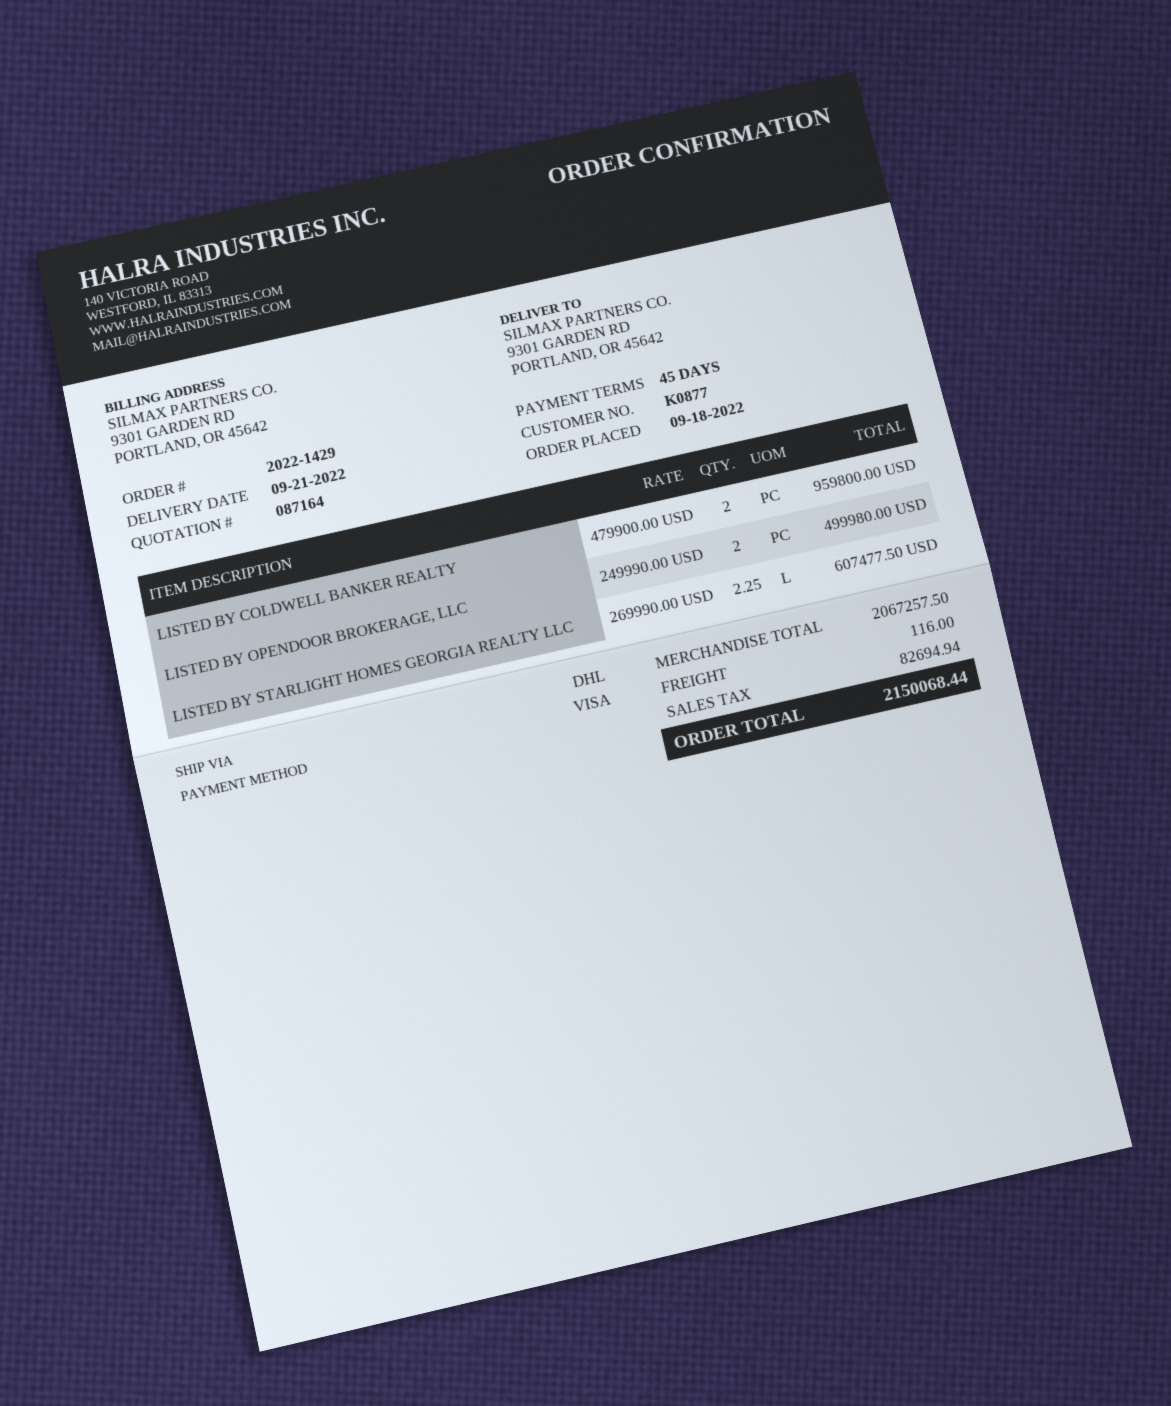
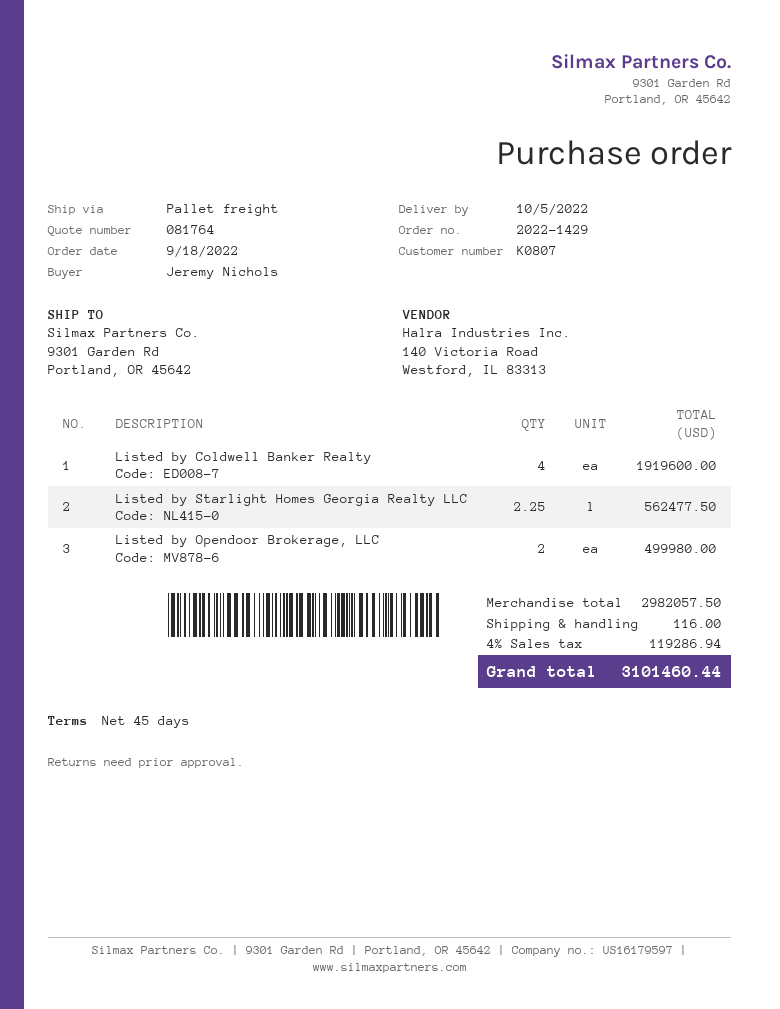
quote number: 087164 -> 081764
delivery date: 2022-09-21 -> 2022-10-05
customer number: K0877 -> K0807
shipping method: DHL -> pallet freight
LISTED BY COLDWELL BANKER REALTY: 2 for 959800.00 -> 4 for 1919600.00
LISTED BY STARLIGHT HOMES GEORGIA REALTY LLC: 2.25 for 607477.50 -> 2.25 for 562477.50
subtotal: 2067257.50 -> 2982057.50
tax: 82694.94 -> 119286.94
total: 2150068.44 -> 3101460.44

